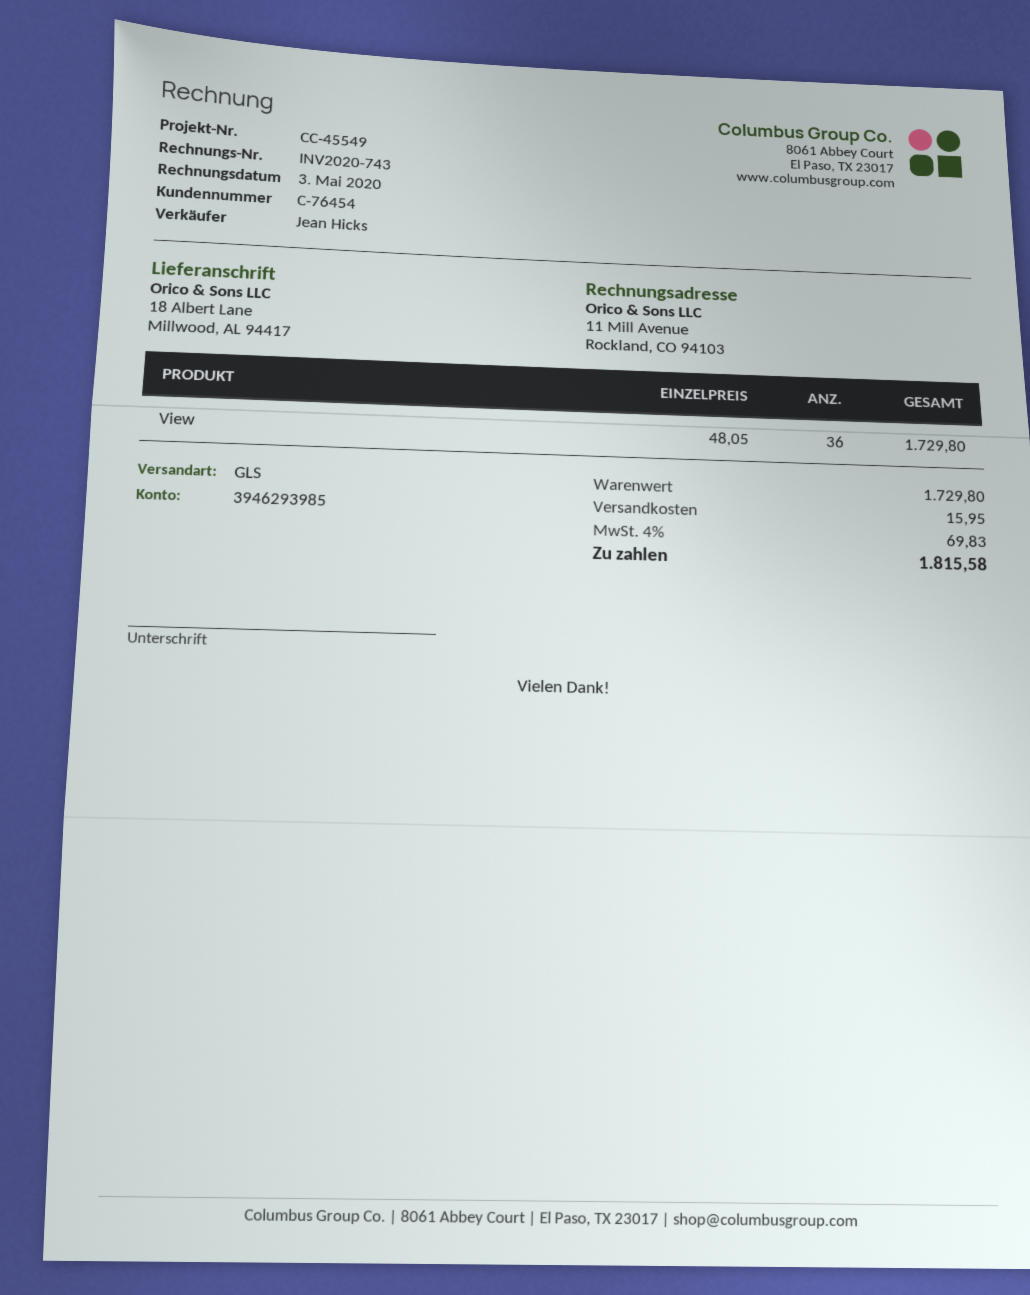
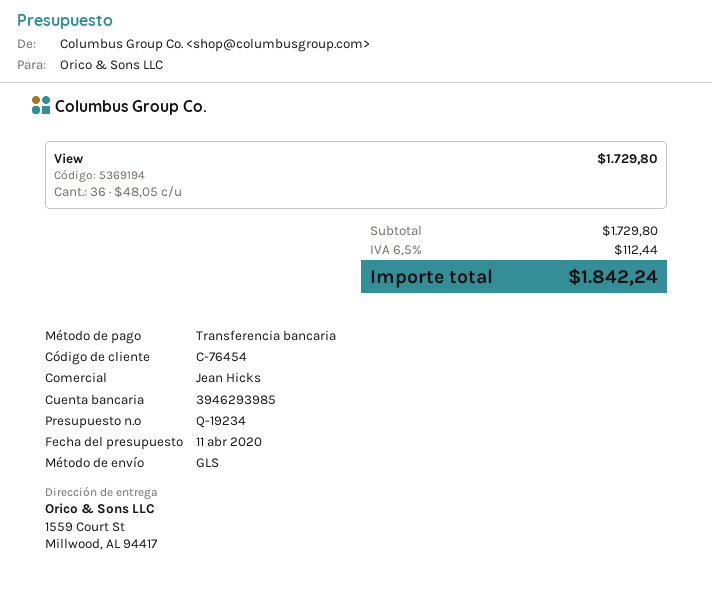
ship to: 18 Albert Lane, Millwood, AL 94417 -> 1559 Court St, Millwood, AL 94417
shipping: 15.95 -> none
tax: 4% = 69.83 -> 6.5% = 112.44
total: 1815.58 -> 1842.24

